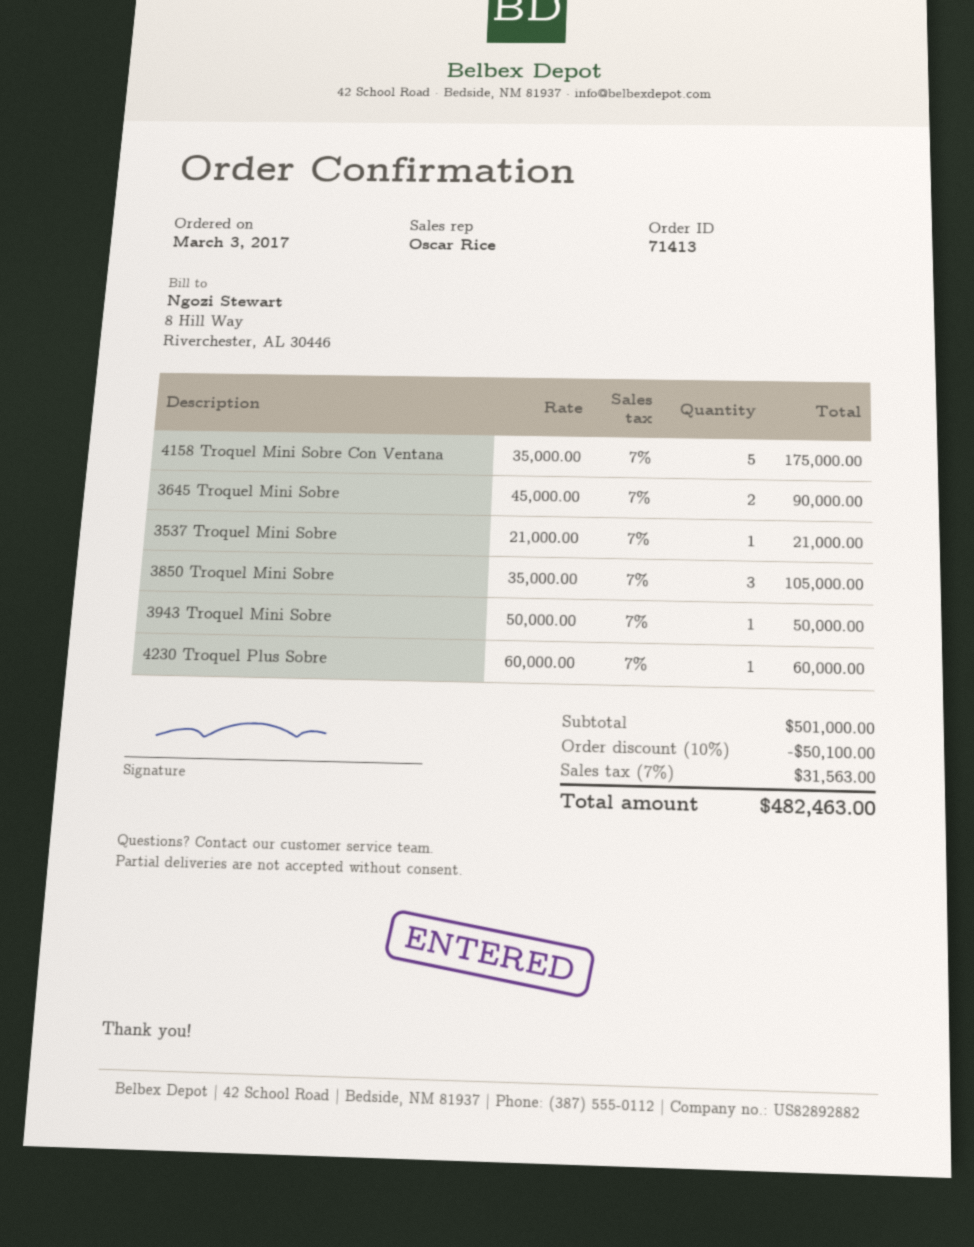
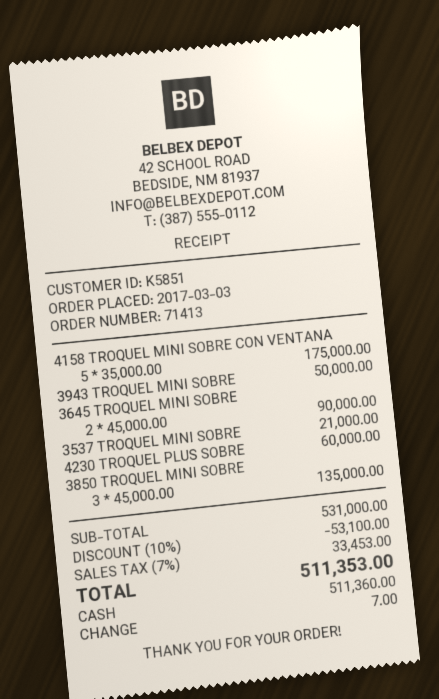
3850 Troquel Mini Sobre: 3 x 35000.00 = 105000.00 -> 3 x 45000.00 = 135000.00
subtotal: 501000.00 -> 531000.00
discount: 10% = 50100.00 -> 10% = 53100.00
tax: 7% = 31563.00 -> 7% = 33453.00
total: 482463.00 -> 511353.00

